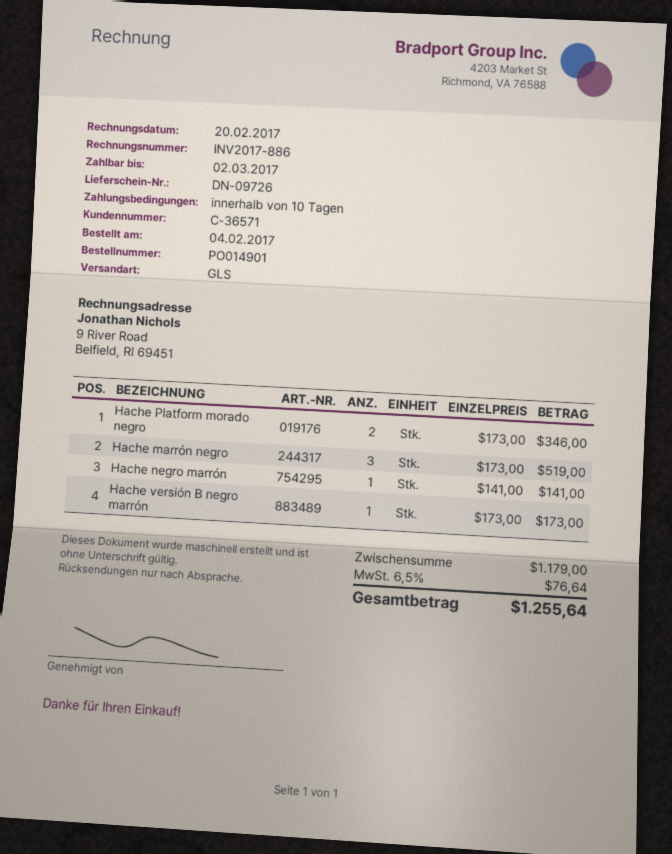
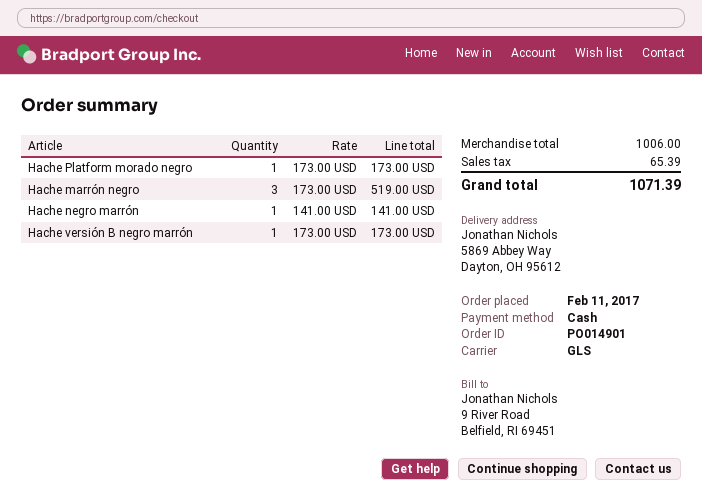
order date: 2017-02-04 -> 2017-02-11
Hache Platform morado negro: 2 x 173.00 = 346.00 -> 1 x 173.00 = 173.00
subtotal: 1179.00 -> 1006.00
tax: 76.64 -> 65.39
total: 1255.64 -> 1071.39

